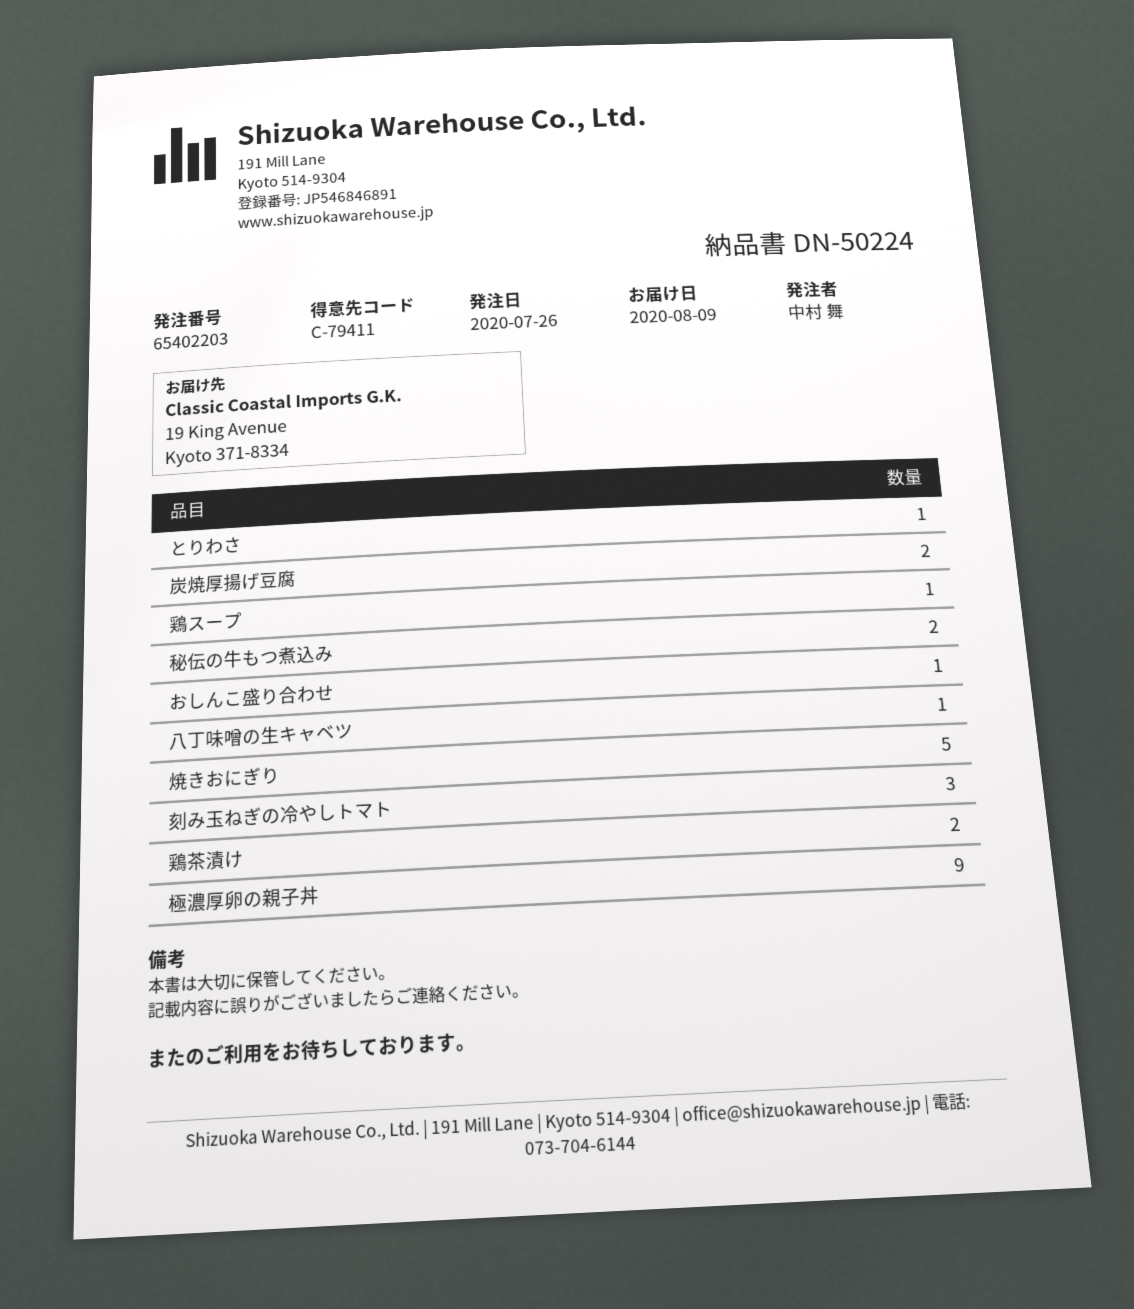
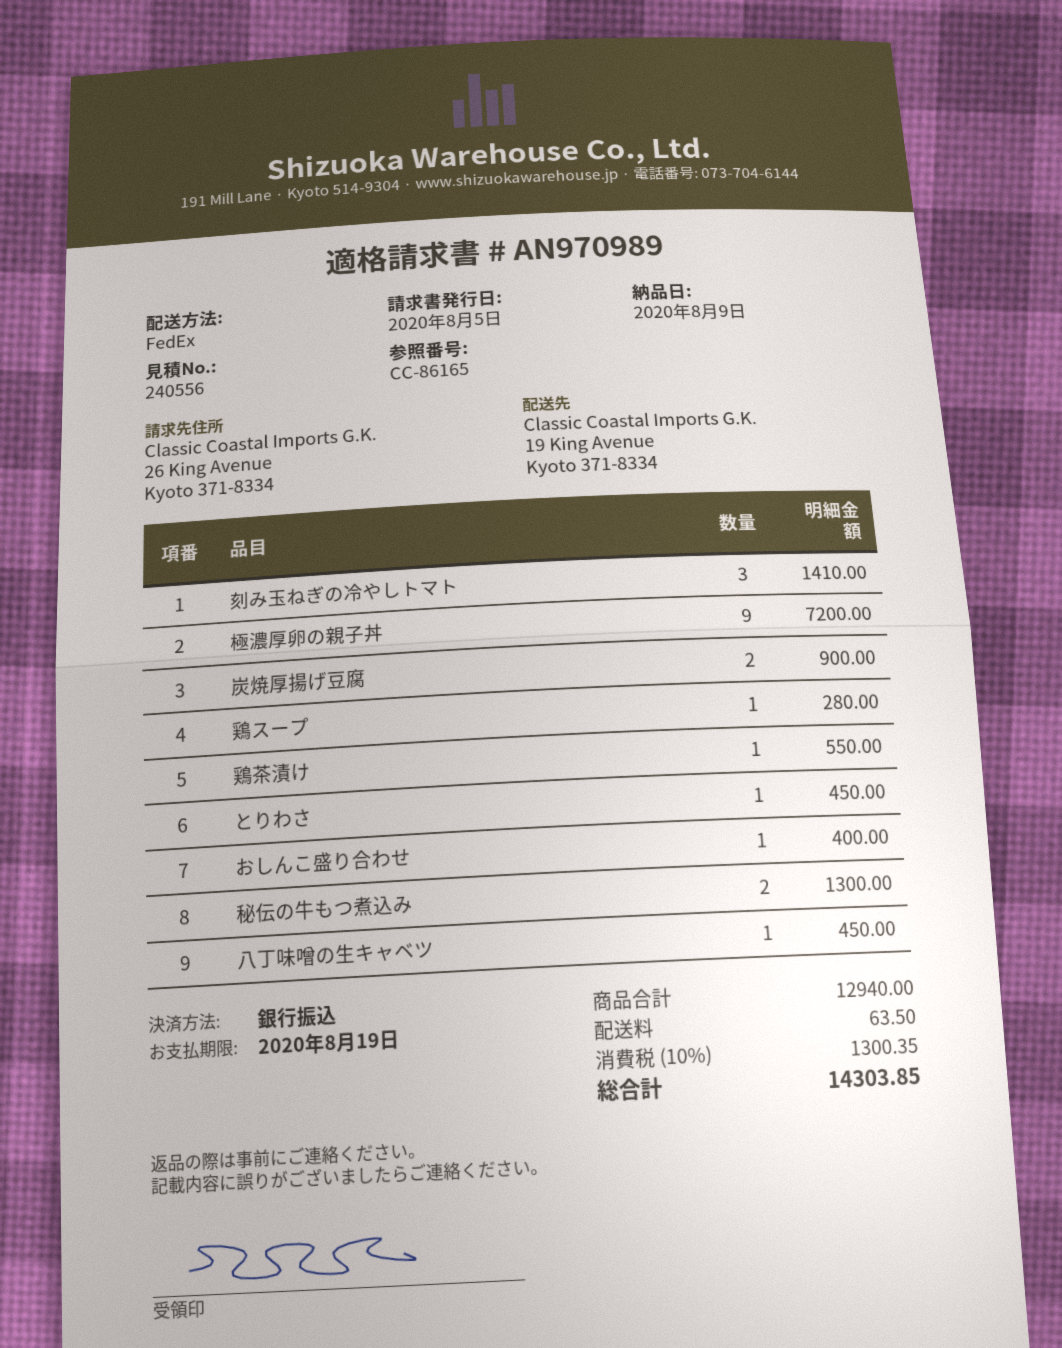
焼きおにぎり: 5 -> none
鶏茶漬け: 2 -> 1

